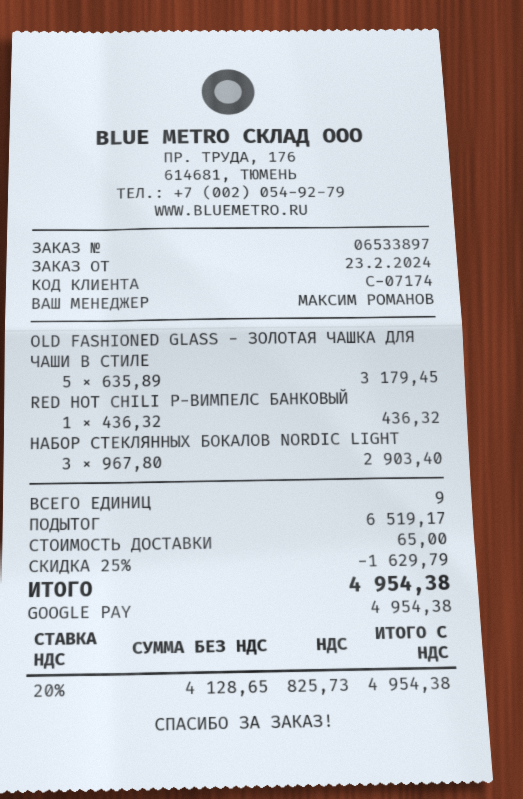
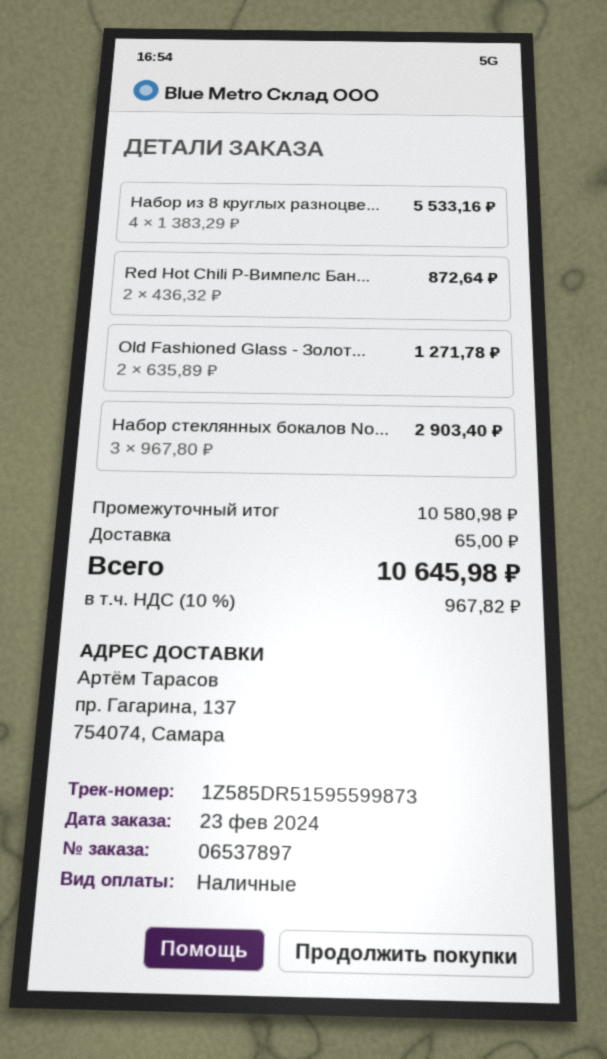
order number: 06533897 -> 06537897
payment method: Google Pay -> cash
OLD FASHIONED GLASS - ЗОЛОТАЯ ЧАШКА ДЛЯ ЧАШИ В СТИЛЕ: 5 x 635.89 = 3179.45 -> 2 x 635.89 = 1271.78
RED HOT CHILI P-ВИМПЕЛС БАНКОВЫЙ: 1 x 436.32 = 436.32 -> 2 x 436.32 = 872.64
Набор из 8 круглых разноцве...: none -> 4 x 1383.29 = 5533.16
subtotal: 6519.17 -> 10580.98
discount: 25% = 1629.79 -> none
tax: 20% = 825.73 -> 10% = 967.82
total: 4954.38 -> 10645.98

